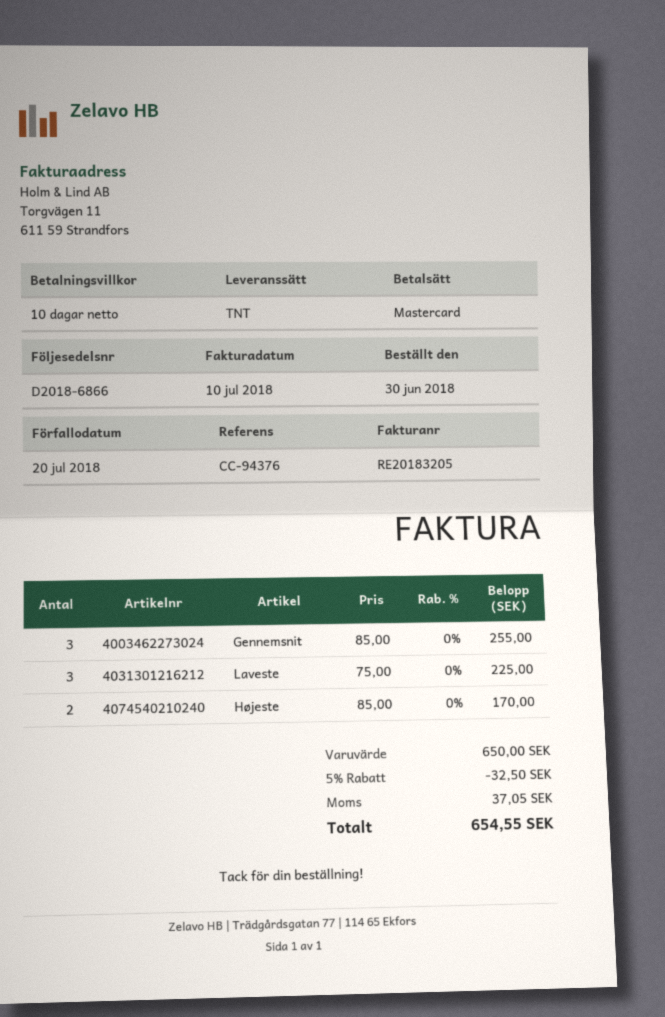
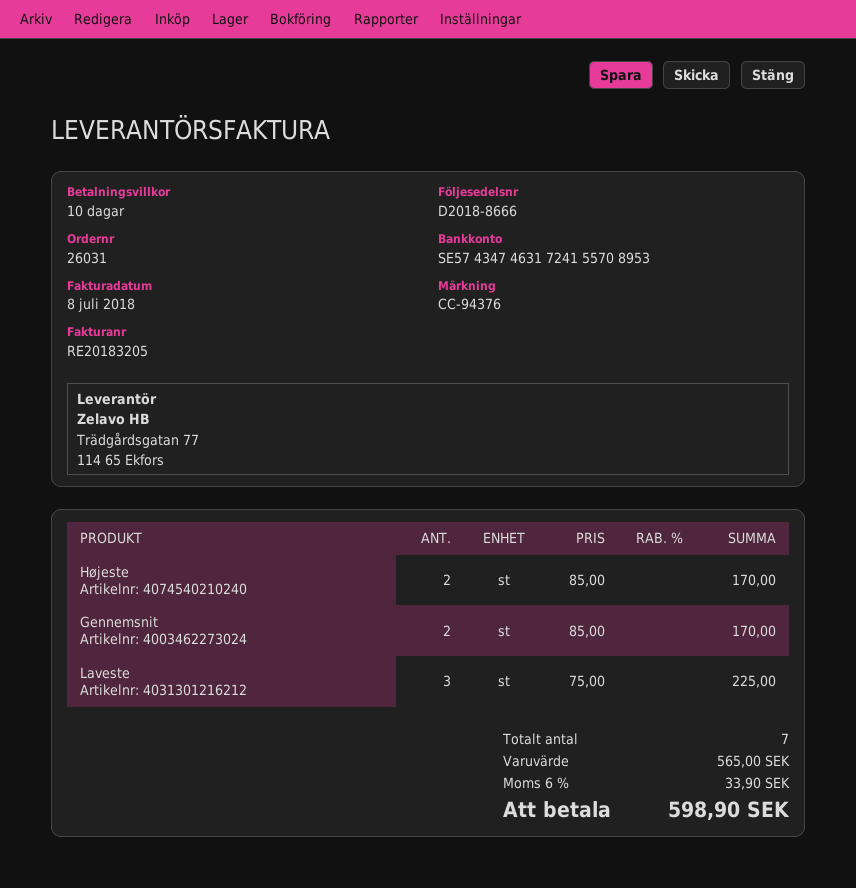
delivery note number: D2018-6866 -> D2018-8666
invoice date: 2018-07-10 -> 2018-07-08
Gennemsnit: 3 x 85.00 = 255.00 -> 2 x 85.00 = 170.00
subtotal: 650.00 -> 565.00
discount: 5% = 32.50 -> none
tax: 37.05 -> 33.90
total: 654.55 -> 598.90

